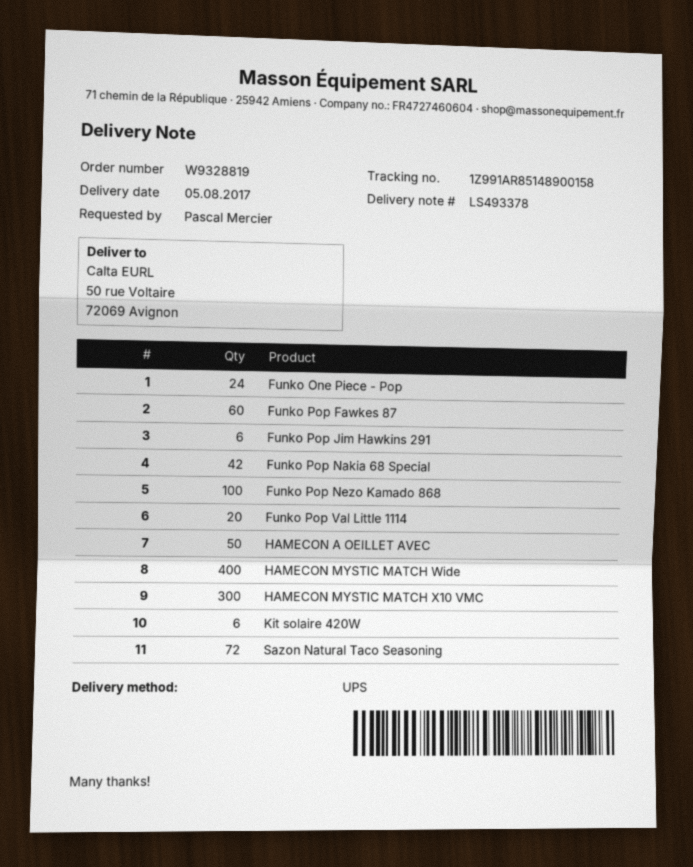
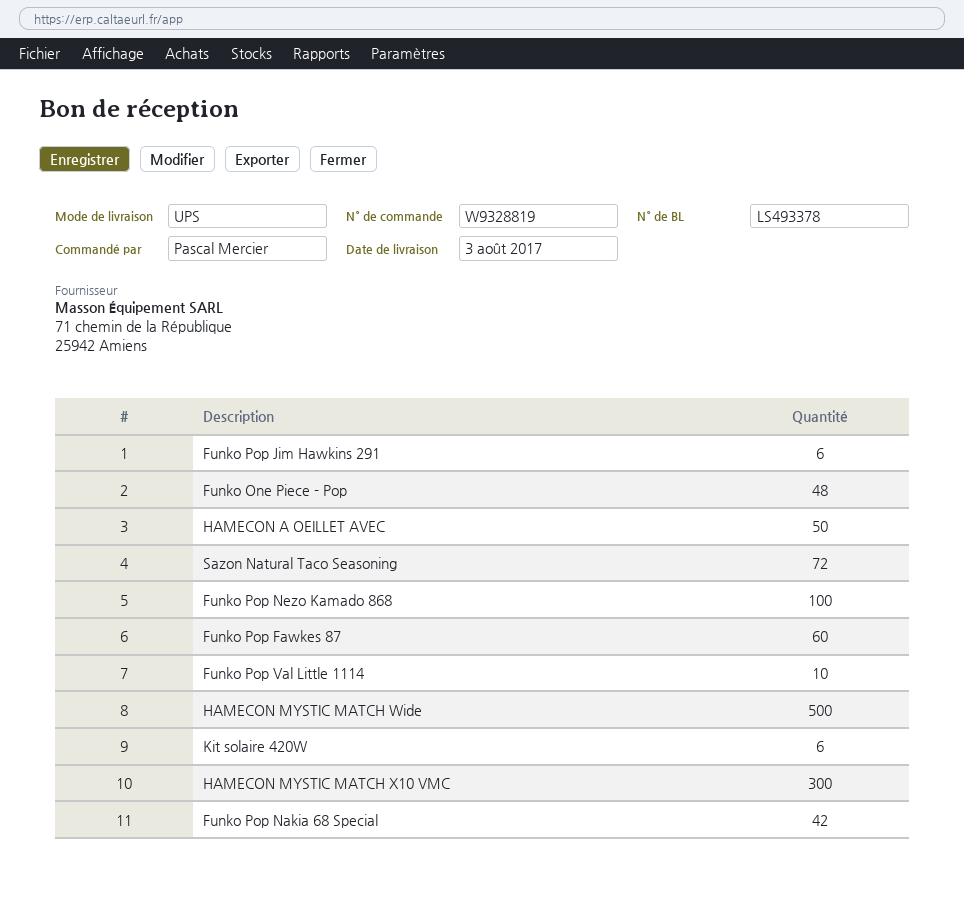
delivery date: 2017-08-05 -> 2017-08-03
Funko One Piece - Pop: 24 -> 48
Funko Pop Val Little 1114: 20 -> 10
HAMECON MYSTIC MATCH Wide: 400 -> 500

